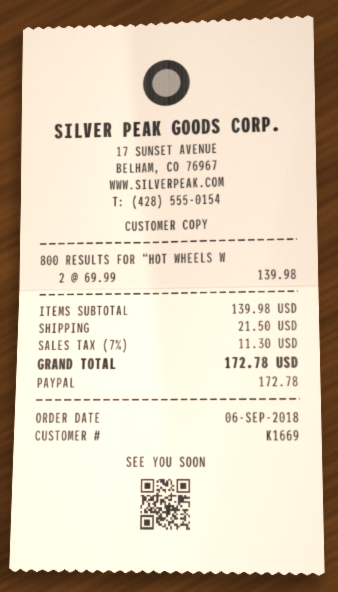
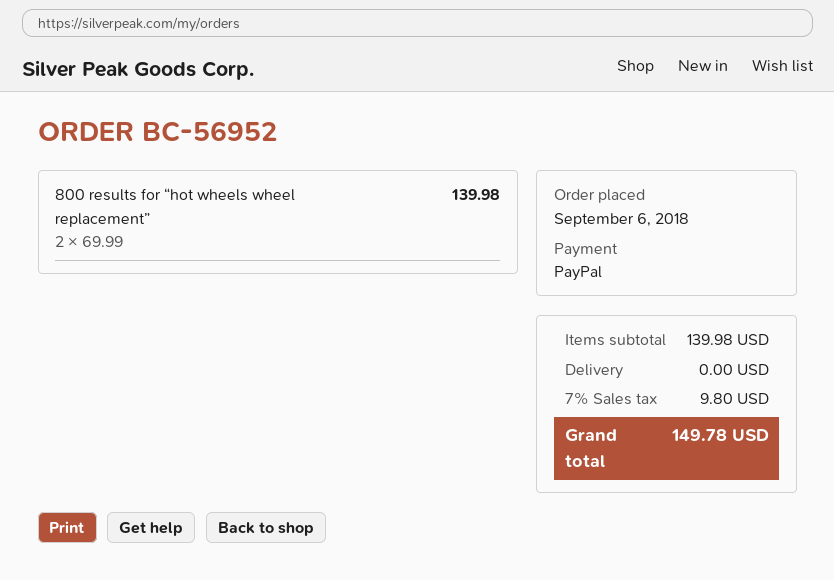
shipping: 21.50 -> 0.00
tax: 7% = 11.30 -> 7% = 9.80
total: 172.78 -> 149.78

